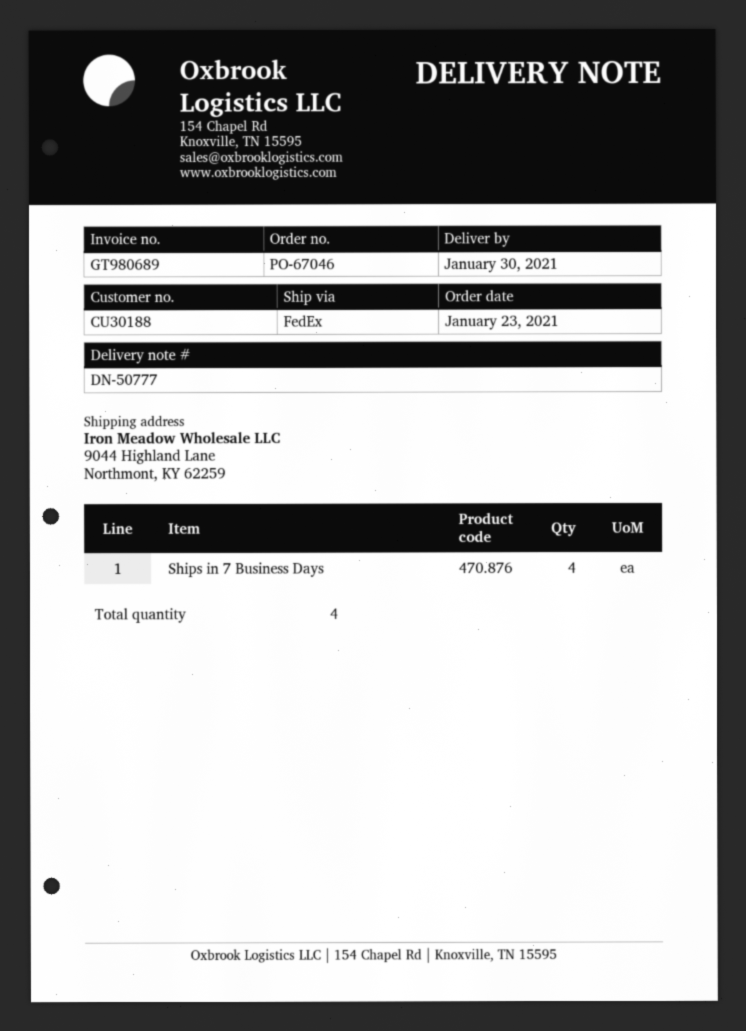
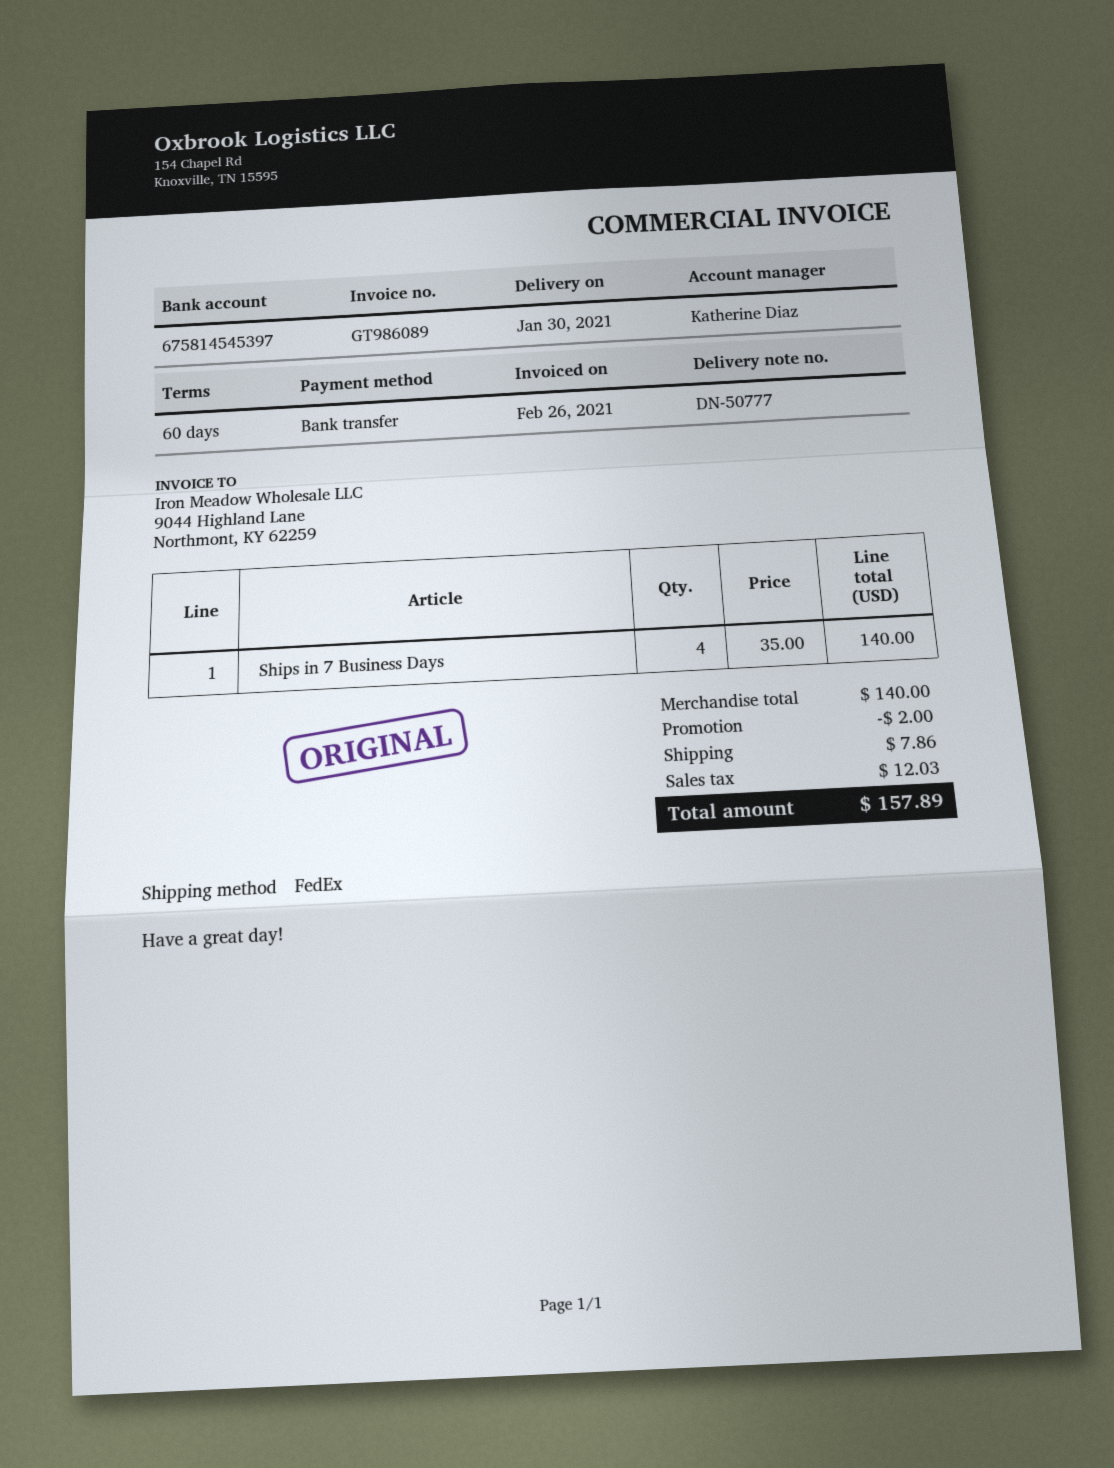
invoice number: GT980689 -> GT986089

